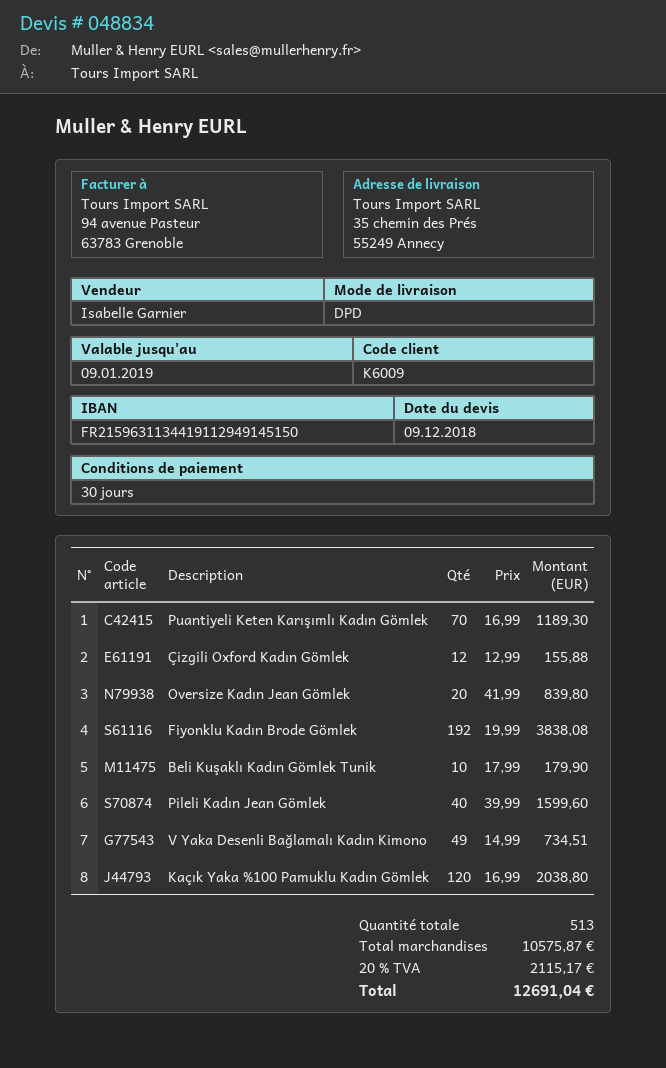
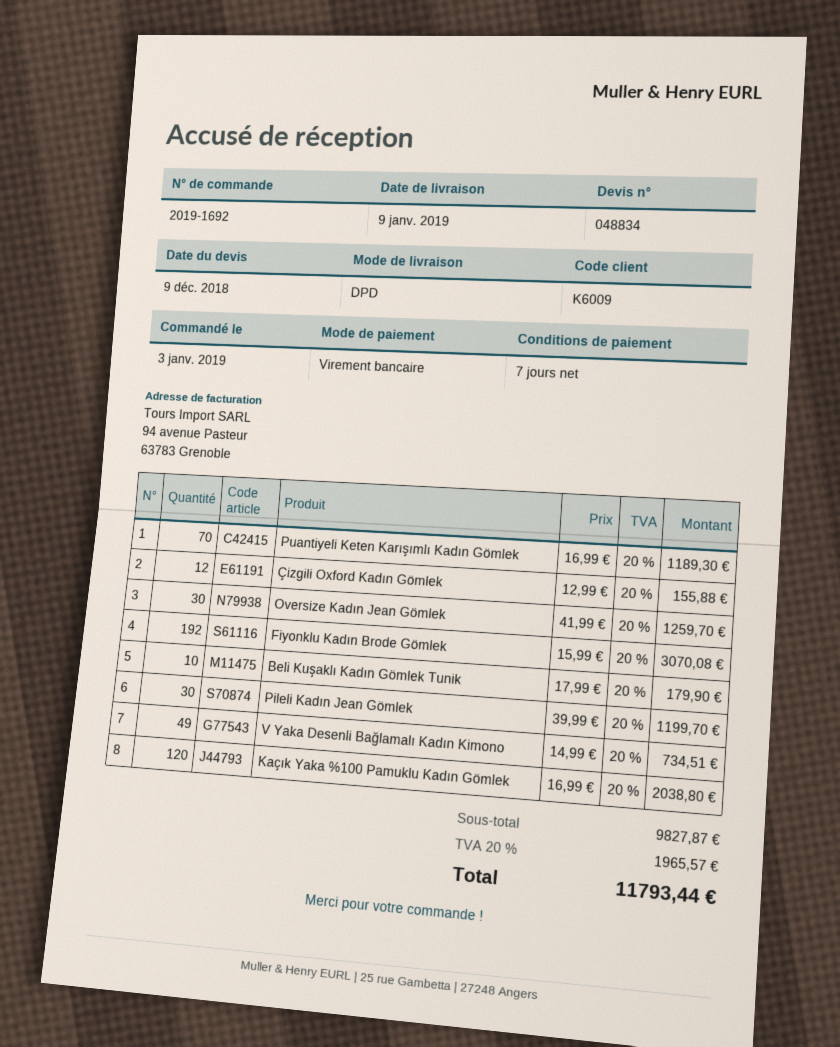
payment terms: 30 days -> 7 days
Oversize Kadın Jean Gömlek: 20 x 41.99 = 839.80 -> 30 x 41.99 = 1259.70
Fiyonklu Kadın Brode Gömlek: 192 x 19.99 = 3838.08 -> 192 x 15.99 = 3070.08
Pileli Kadın Jean Gömlek: 40 x 39.99 = 1599.60 -> 30 x 39.99 = 1199.70
subtotal: 10575.87 -> 9827.87
tax: 20% = 2115.17 -> 20% = 1965.57
total: 12691.04 -> 11793.44

